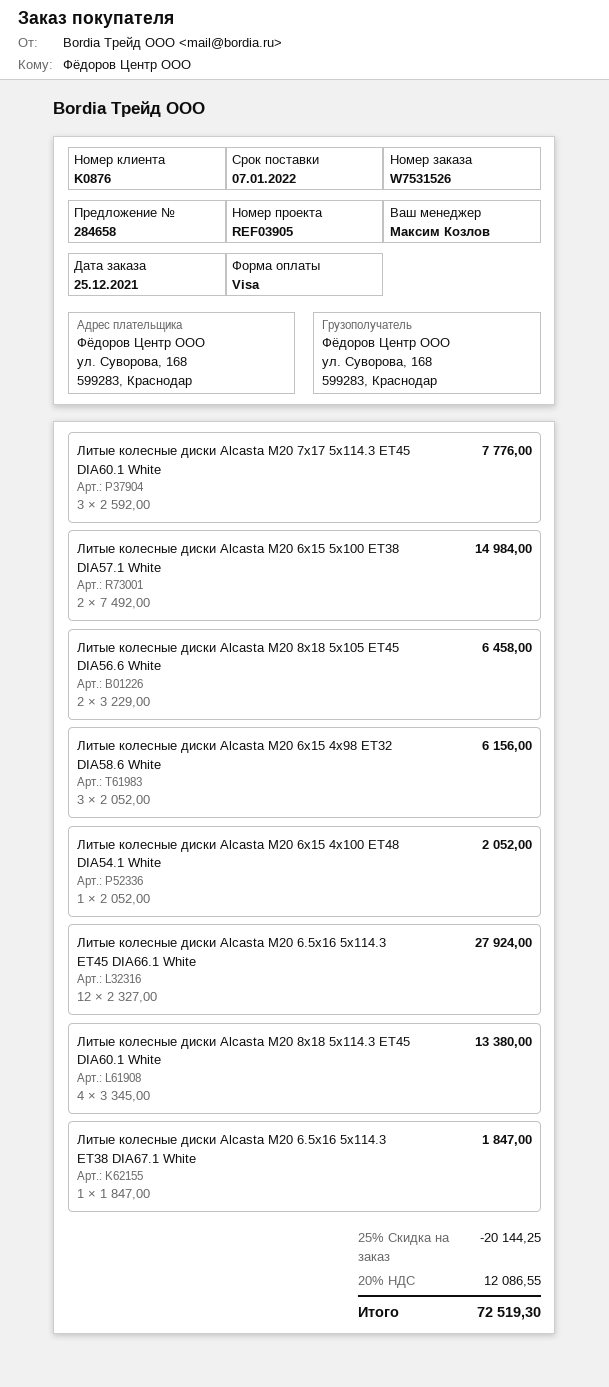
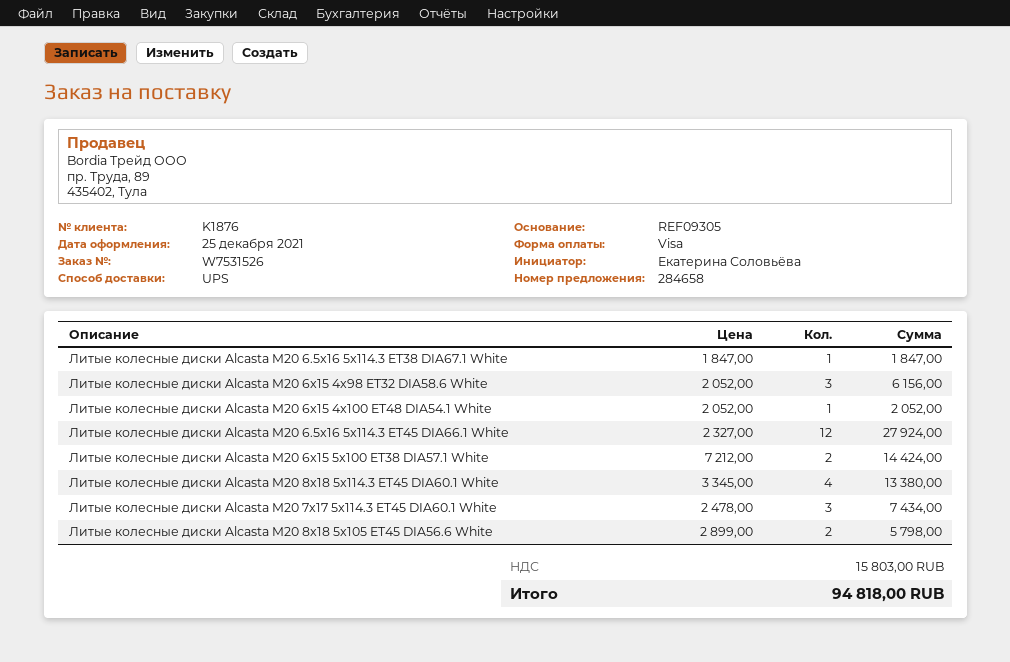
customer number: K0876 -> K1876
reference: REF03905 -> REF09305
Литые колесные диски Alcasta M20 7x17 5x114.3 ET45 DIA60.1 White: 3 x 2592.00 = 7776.00 -> 3 x 2478.00 = 7434.00
Литые колесные диски Alcasta M20 6x15 5x100 ET38 DIA57.1 White: 2 x 7492.00 = 14984.00 -> 2 x 7212.00 = 14424.00
Литые колесные диски Alcasta M20 8x18 5x105 ET45 DIA56.6 White: 2 x 3229.00 = 6458.00 -> 2 x 2899.00 = 5798.00
discount: 25% = 20144.25 -> none
tax: 12086.55 -> 15803.00
total: 72519.30 -> 94818.00

